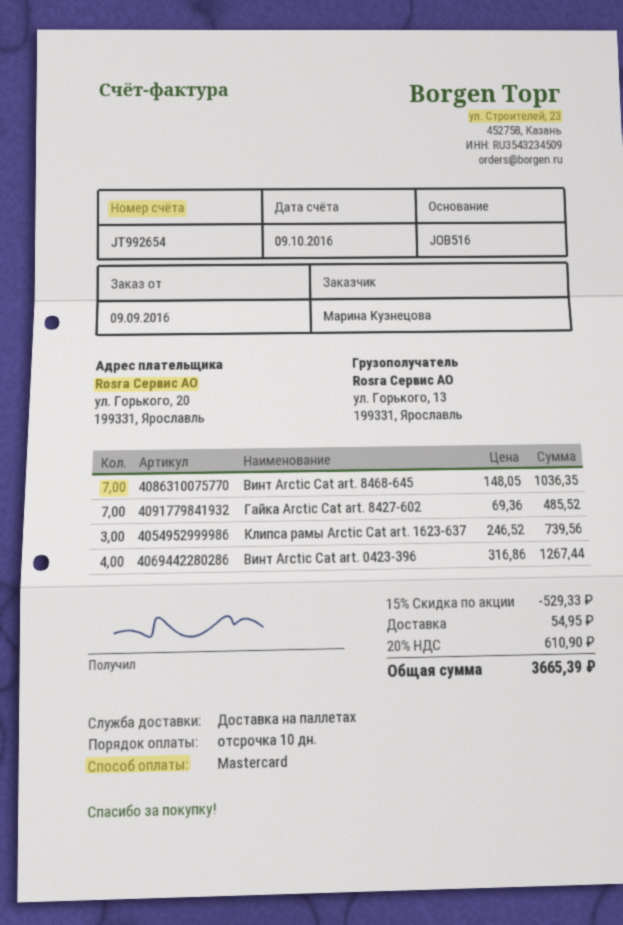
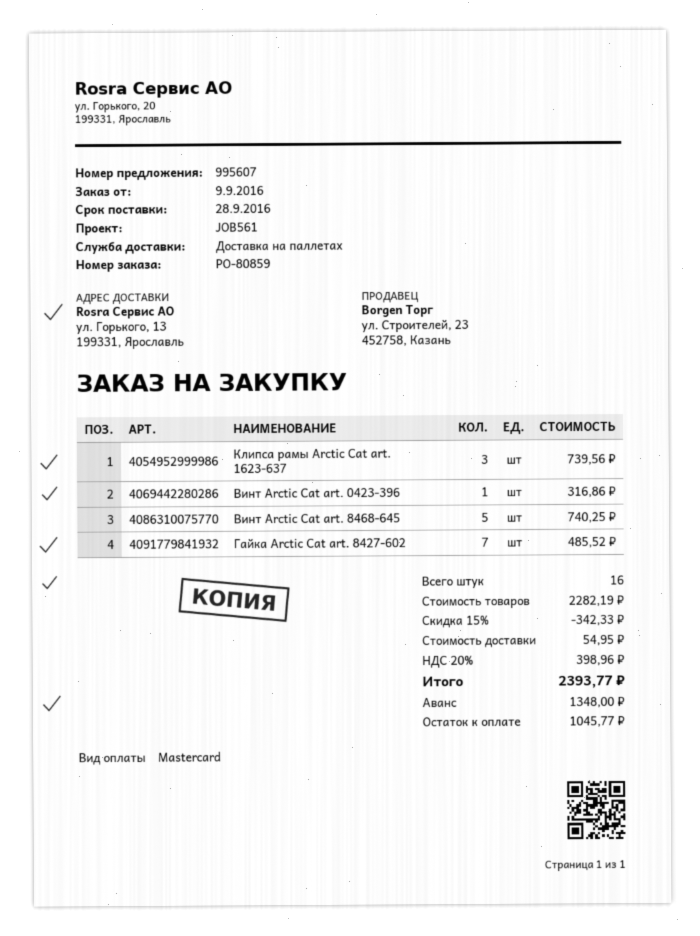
reference: JOB516 -> JOB561
Винт Arctic Cat art. 8468-645: 7 for 1036.35 -> 5 for 740.25
Винт Arctic Cat art. 0423-396: 4 for 1267.44 -> 1 for 316.86
discount: 15% = 529.33 -> 15% = 342.33
tax: 20% = 610.90 -> 20% = 398.96
total: 3665.39 -> 2393.77

